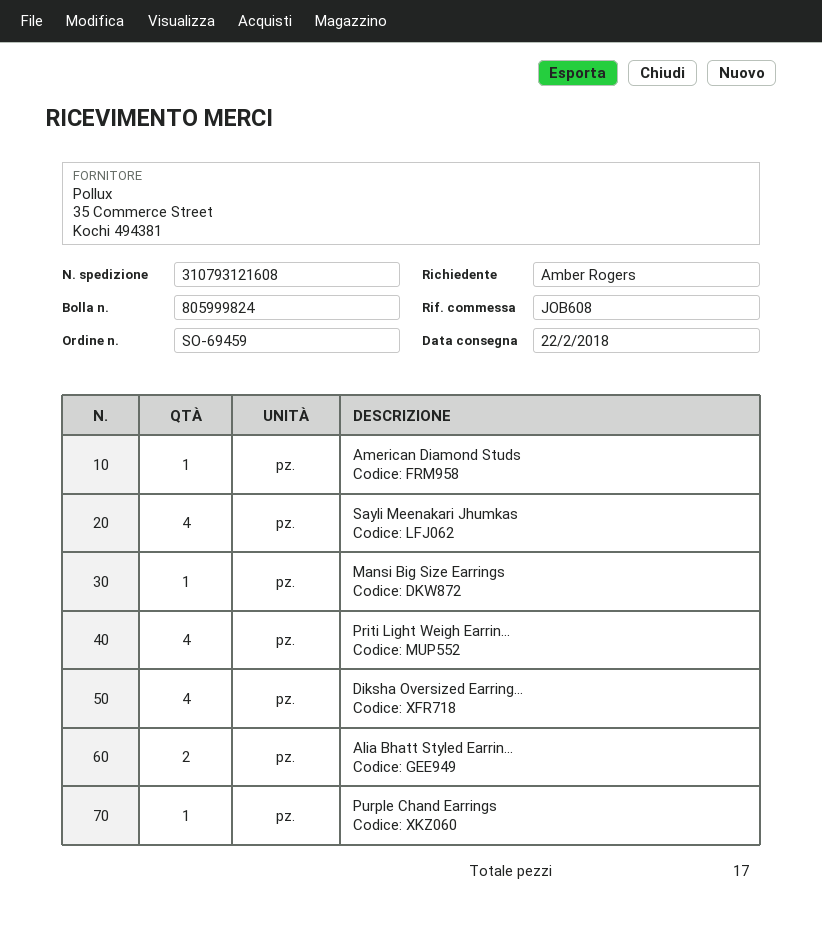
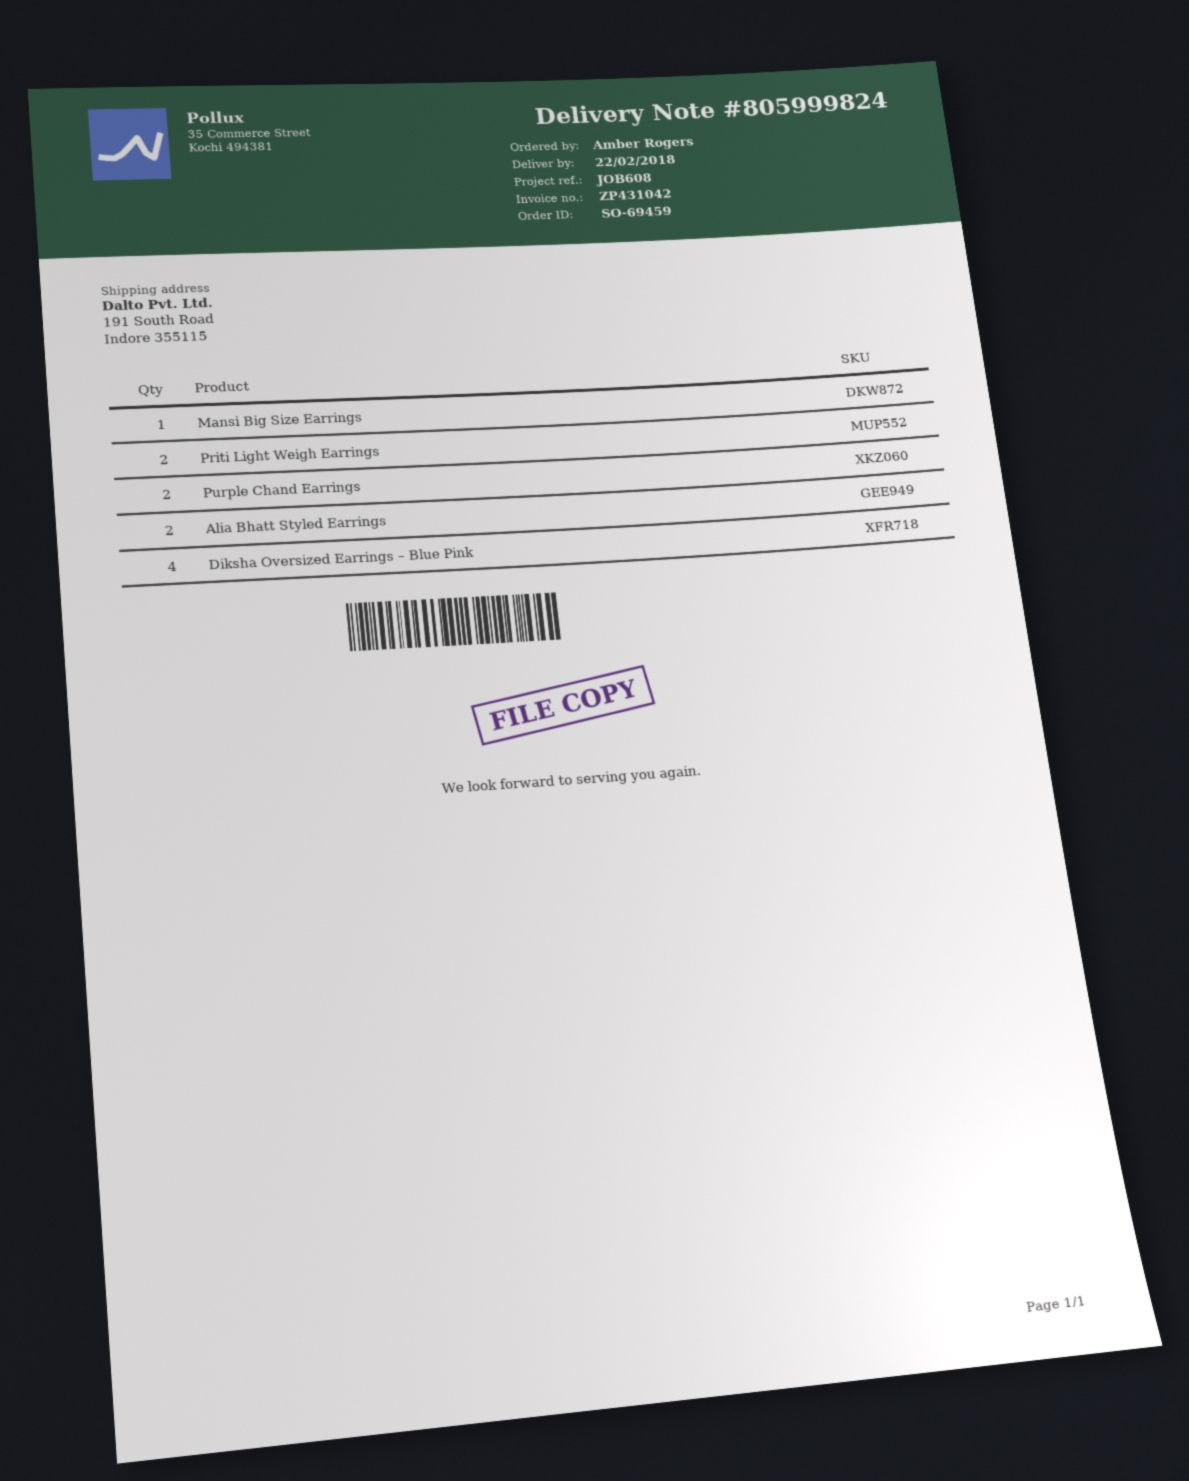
American Diamond Studs: 1 -> none
Sayli Meenakari Jhumkas: 4 -> none
Priti Light Weigh Earrin...: 4 -> 2
Purple Chand Earrings: 1 -> 2

